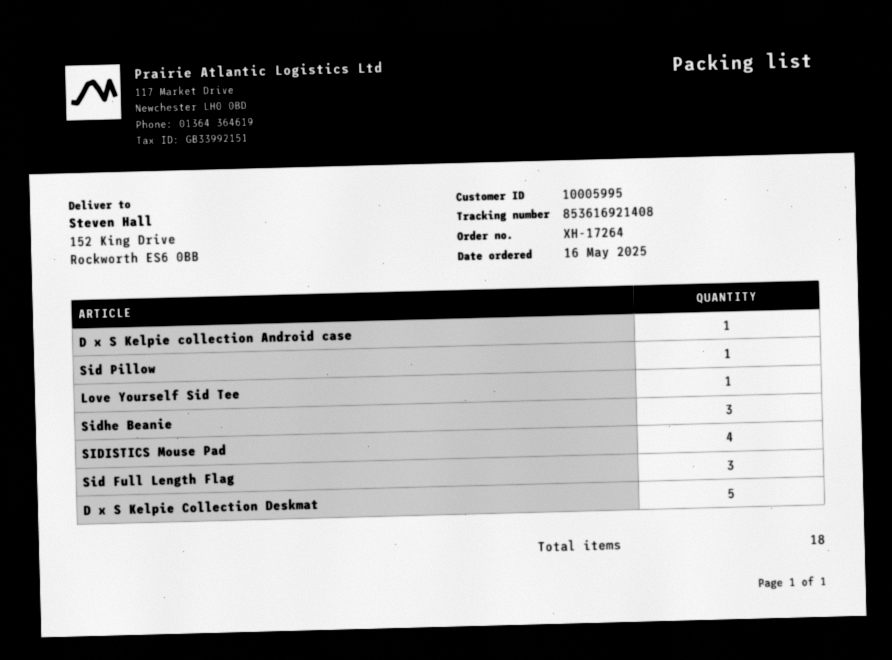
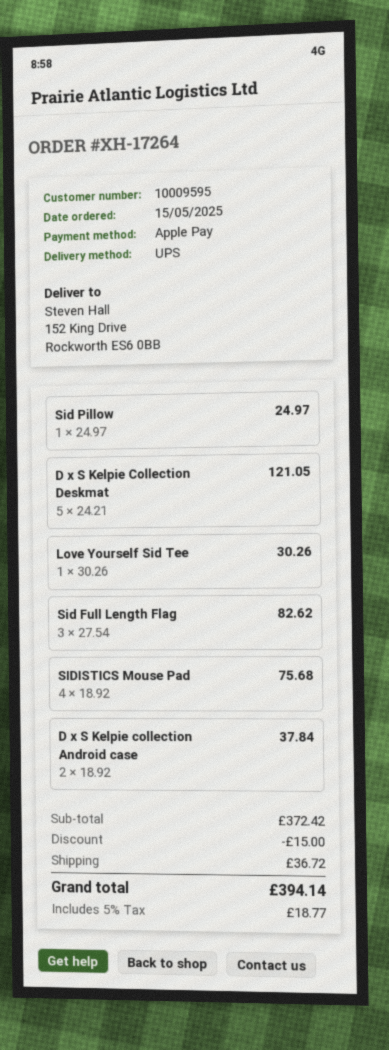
order date: 2025-05-16 -> 2025-05-15
customer number: 10005995 -> 10009595
D x S Kelpie collection Android case: 1 -> 2
Sidhe Beanie: 3 -> none

